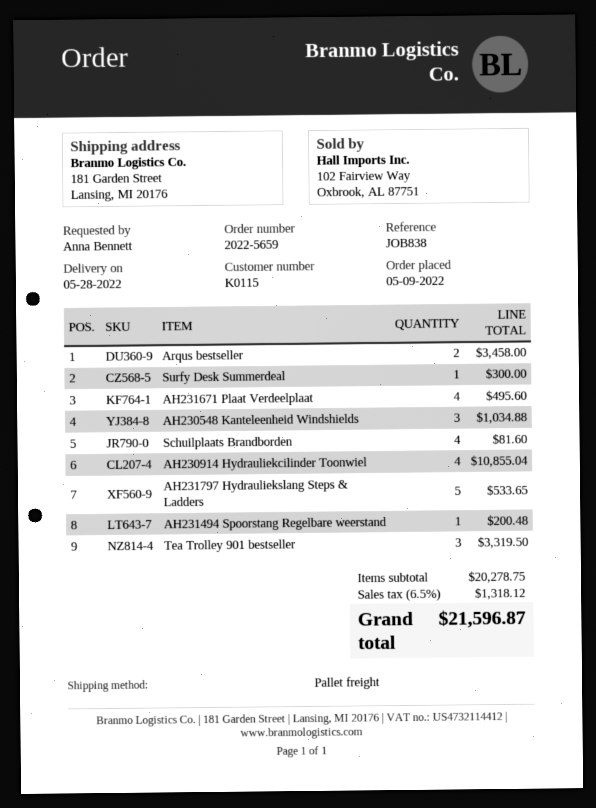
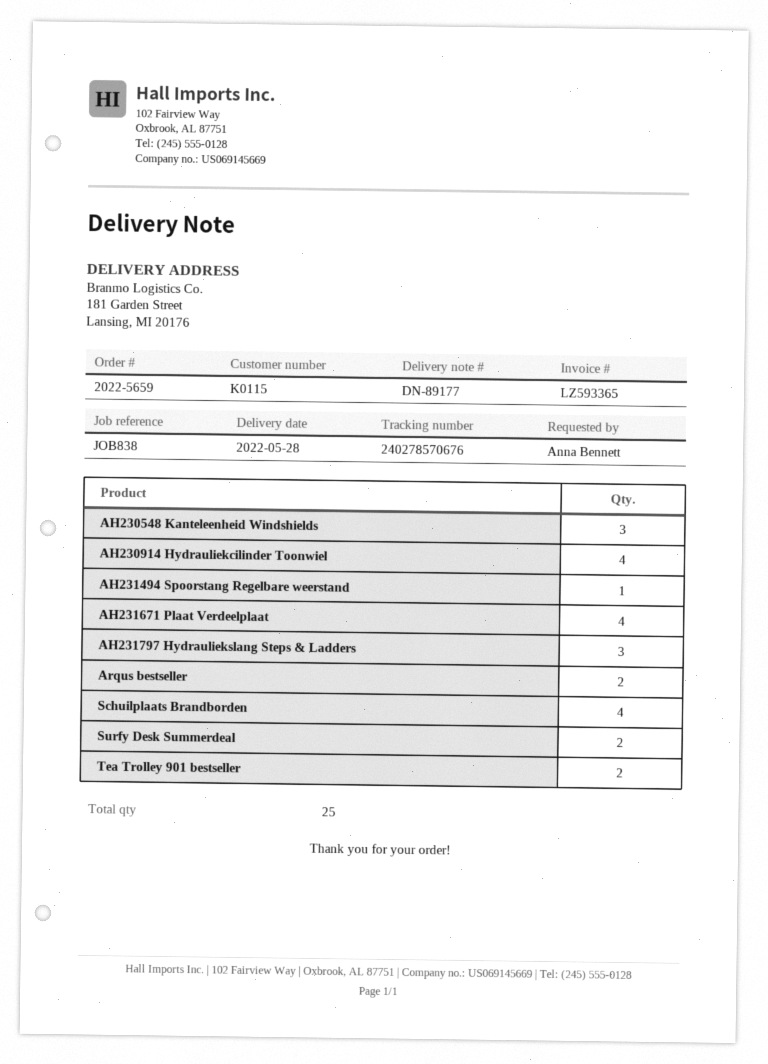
Surfy Desk Summerdeal: 1 -> 2
AH231797 Hydrauliekslang Steps & Ladders: 5 -> 3
Tea Trolley 901 bestseller: 3 -> 2

